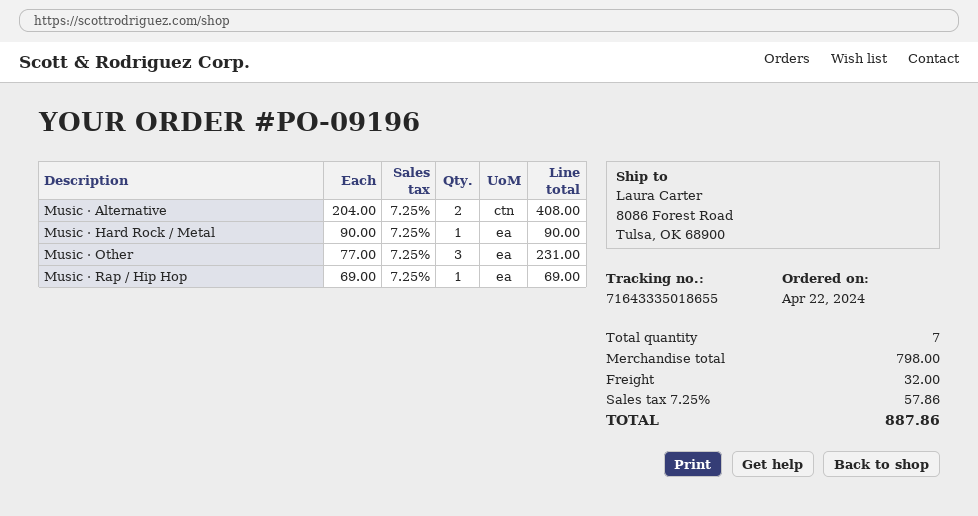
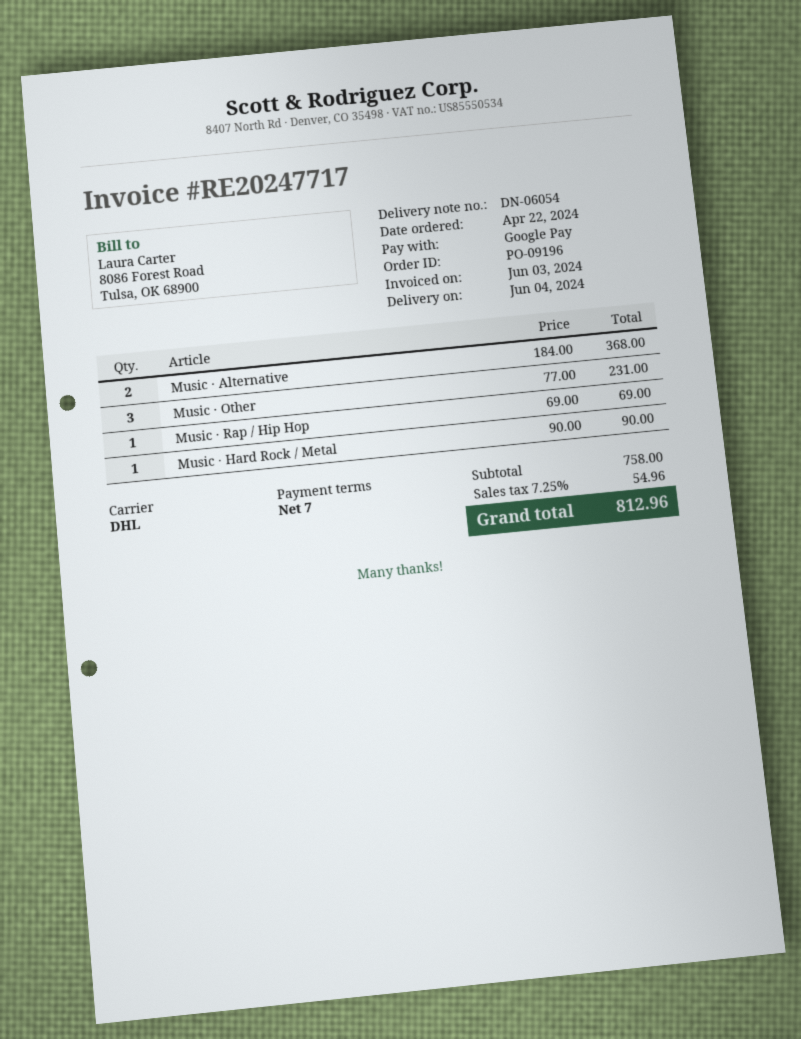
Music · Alternative: 2 x 204.00 = 408.00 -> 2 x 184.00 = 368.00
subtotal: 798.00 -> 758.00
shipping: 32.00 -> none
tax: 7.25% = 57.86 -> 7.25% = 54.96
total: 887.86 -> 812.96

